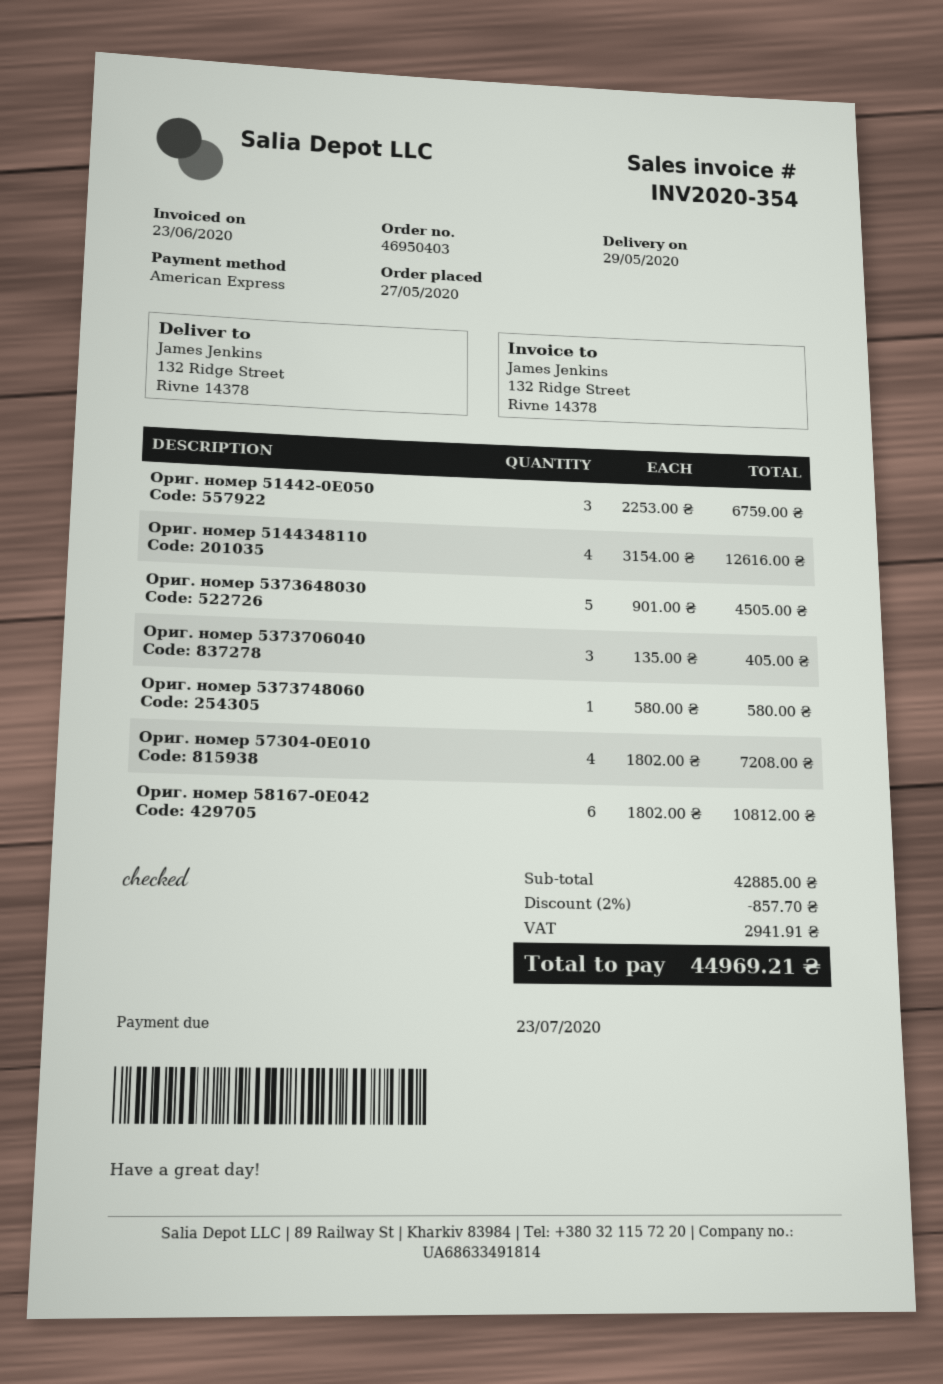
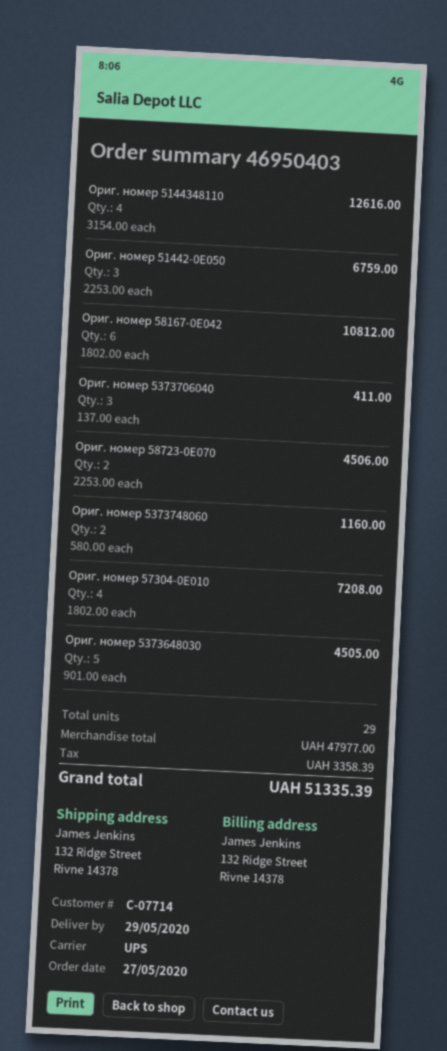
Ориг. номер 5373706040: 3 x 135.00 = 405.00 -> 3 x 137.00 = 411.00
Ориг. номер 5373748060: 1 x 580.00 = 580.00 -> 2 x 580.00 = 1160.00
Ориг. номер 58723-0E070: none -> 2 x 2253.00 = 4506.00
subtotal: 42885.00 -> 47977.00
discount: 2% = 857.70 -> none
tax: 2941.91 -> 3358.39
total: 44969.21 -> 51335.39

